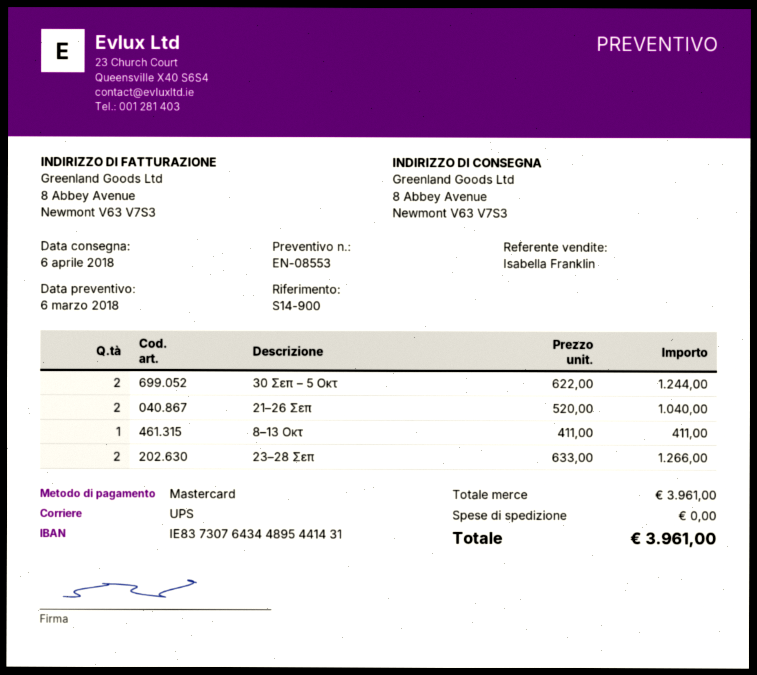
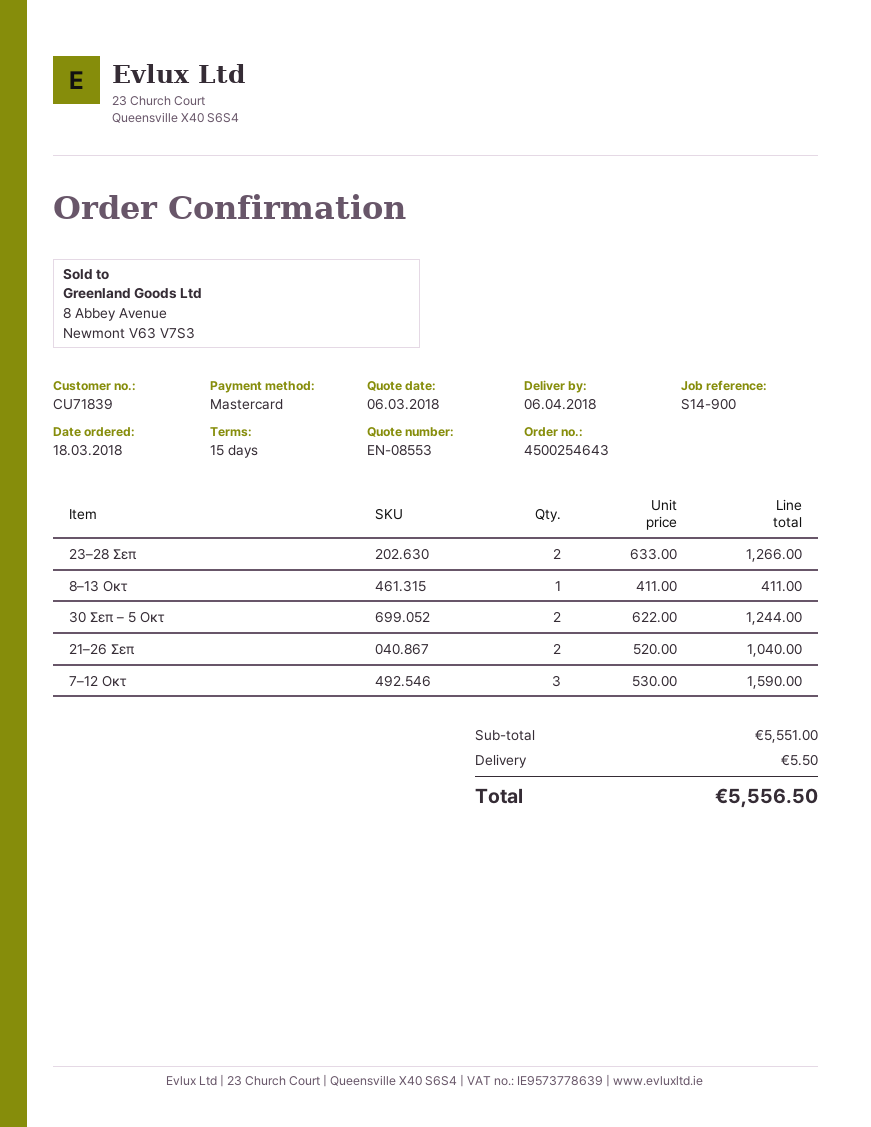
7–12 Οκτ: none -> 3 x 530.00 = 1590.00
subtotal: 3961.00 -> 5551.00
shipping: 0.00 -> 5.50
total: 3961.00 -> 5556.50

